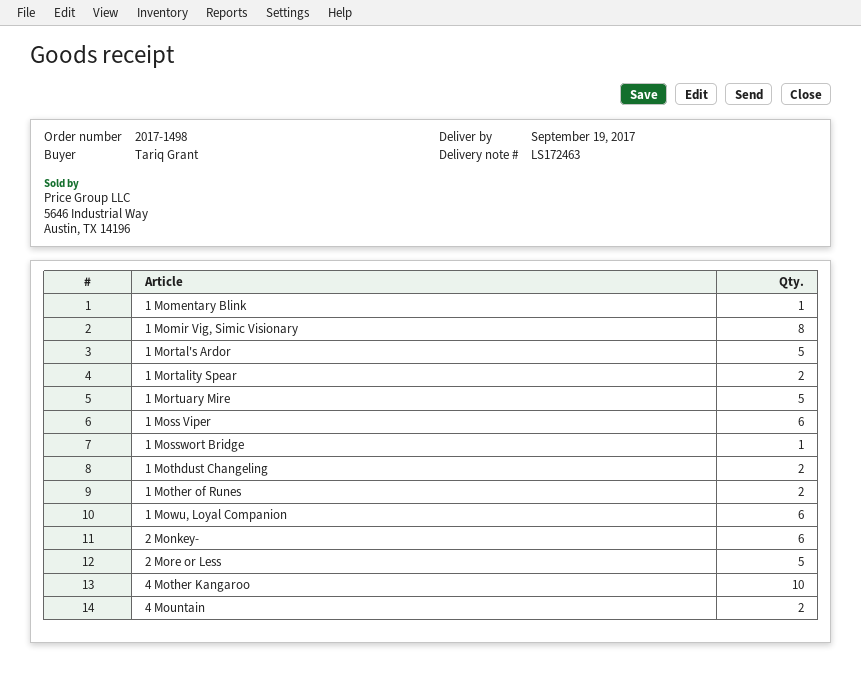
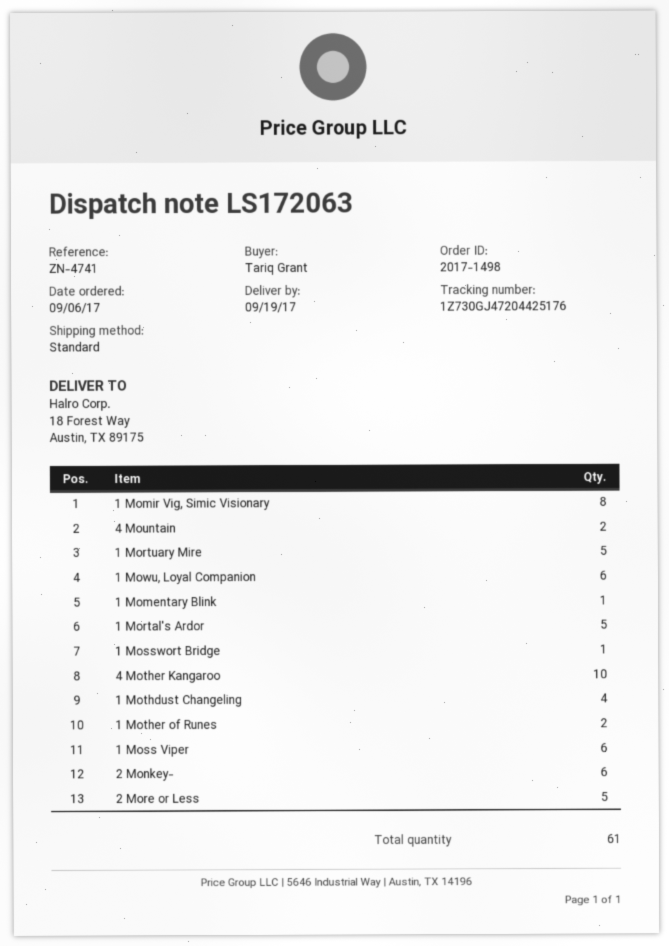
delivery note number: LS172463 -> LS172063
1 Mortality Spear: 2 -> none
1 Mothdust Changeling: 2 -> 4

